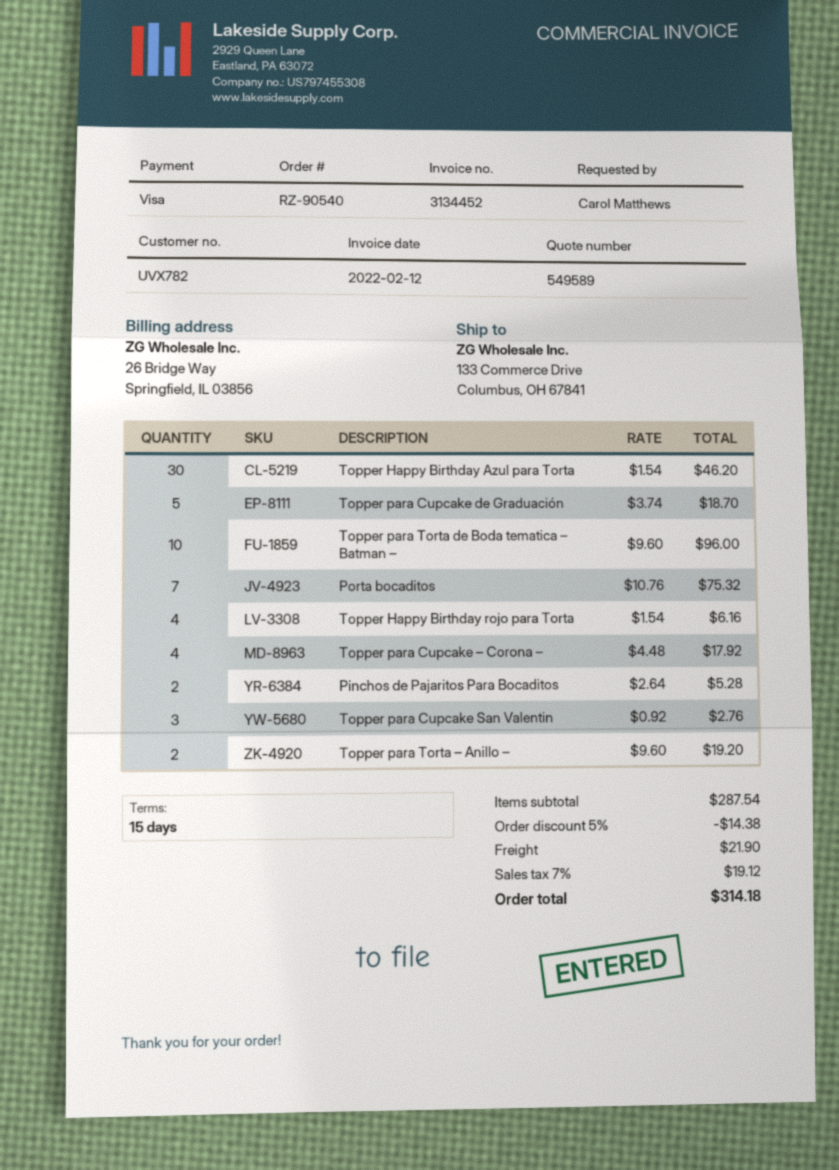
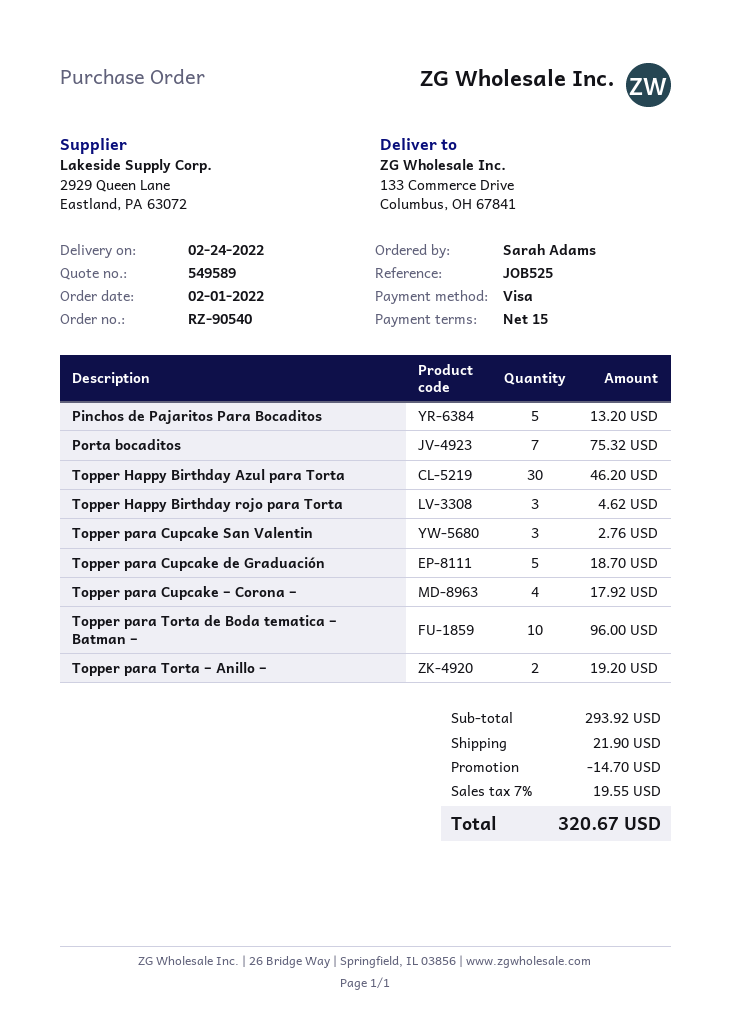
ordered by: Carol Matthews -> Sarah Adams
Topper Happy Birthday rojo para Torta: 4 for 6.16 -> 3 for 4.62
Pinchos de Pajaritos Para Bocaditos: 2 for 5.28 -> 5 for 13.20
subtotal: 287.54 -> 293.92
discount: 14.38 -> 14.70
tax: 7% = 19.12 -> 7% = 19.55
total: 314.18 -> 320.67

